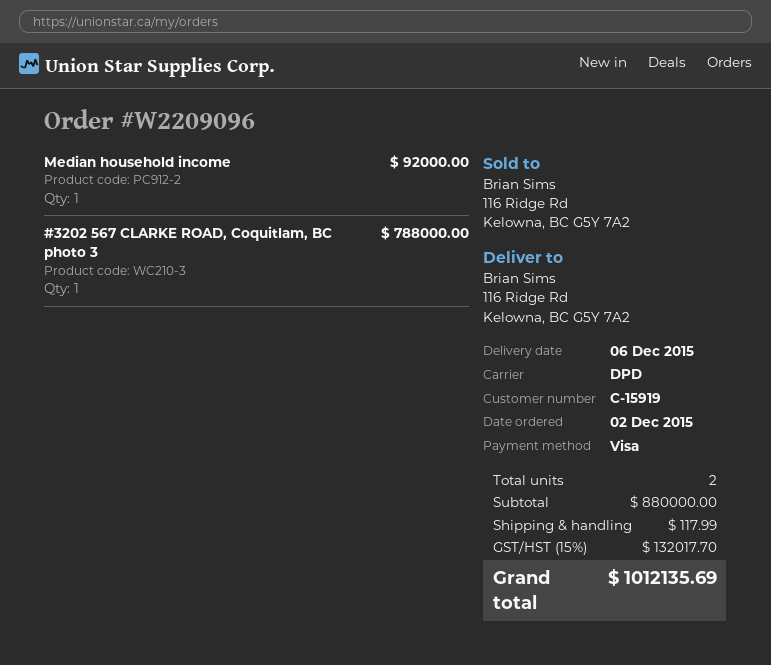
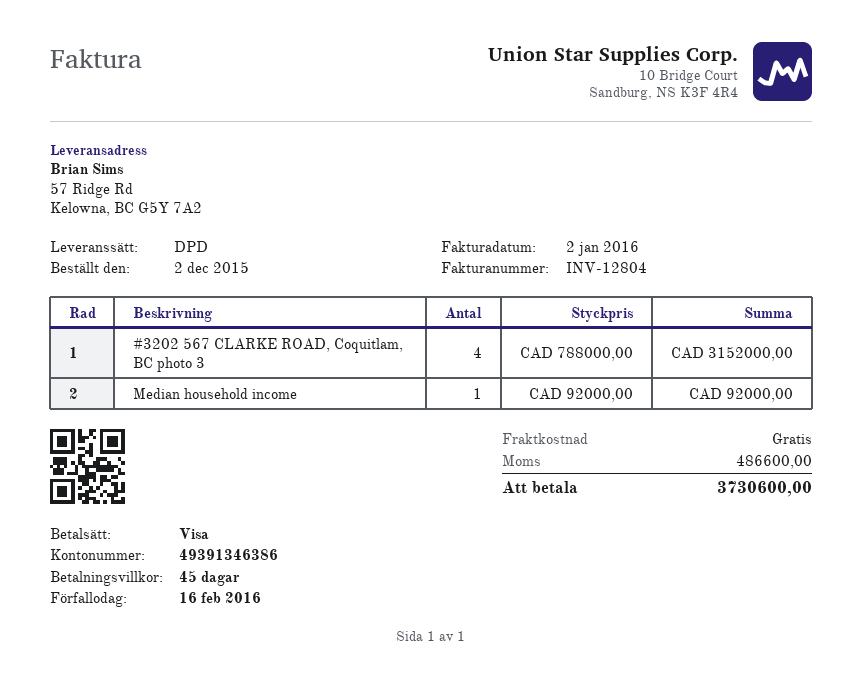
ship to: 116 Ridge Rd, Kelowna, BC G5Y 7A2 -> 57 Ridge Rd, Kelowna, BC G5Y 7A2
#3202 567 CLARKE ROAD, Coquitlam, BC photo 3: 1 for 788000.00 -> 4 for 3152000.00
shipping: 117.99 -> 0.00
tax: 132017.70 -> 486600.00
total: 1012135.69 -> 3730600.00

